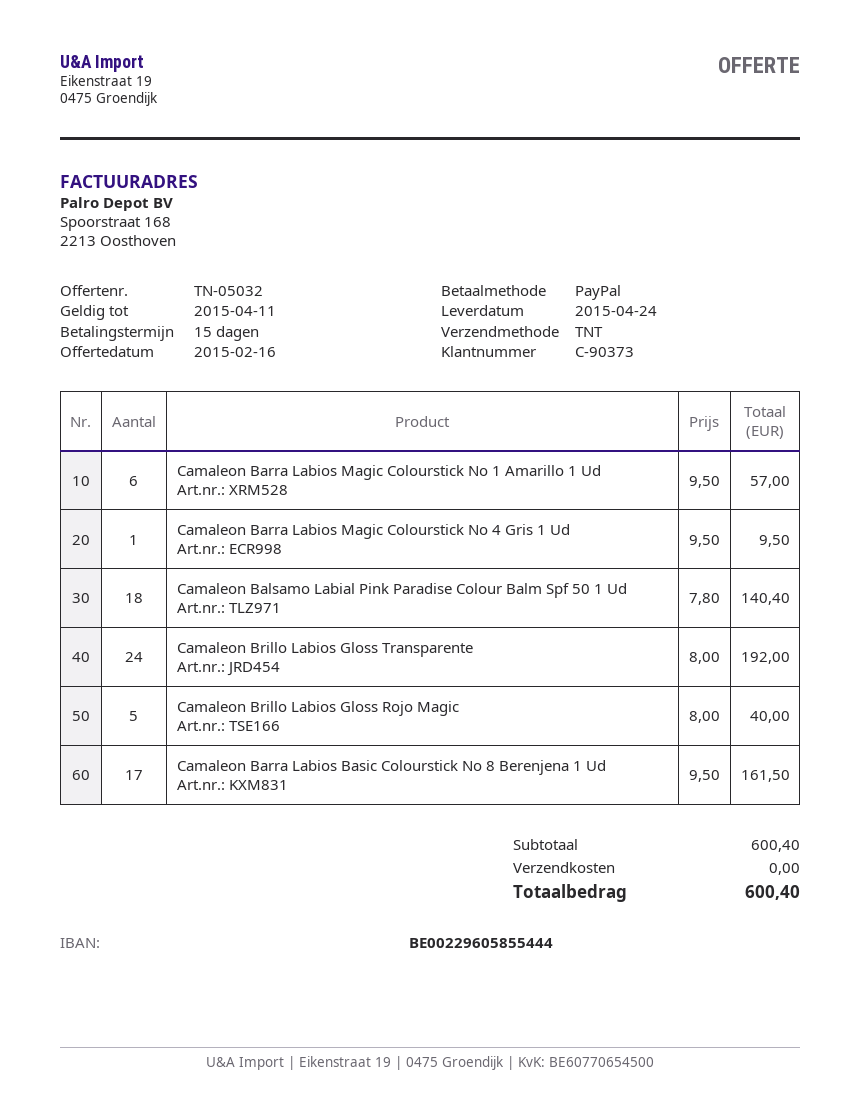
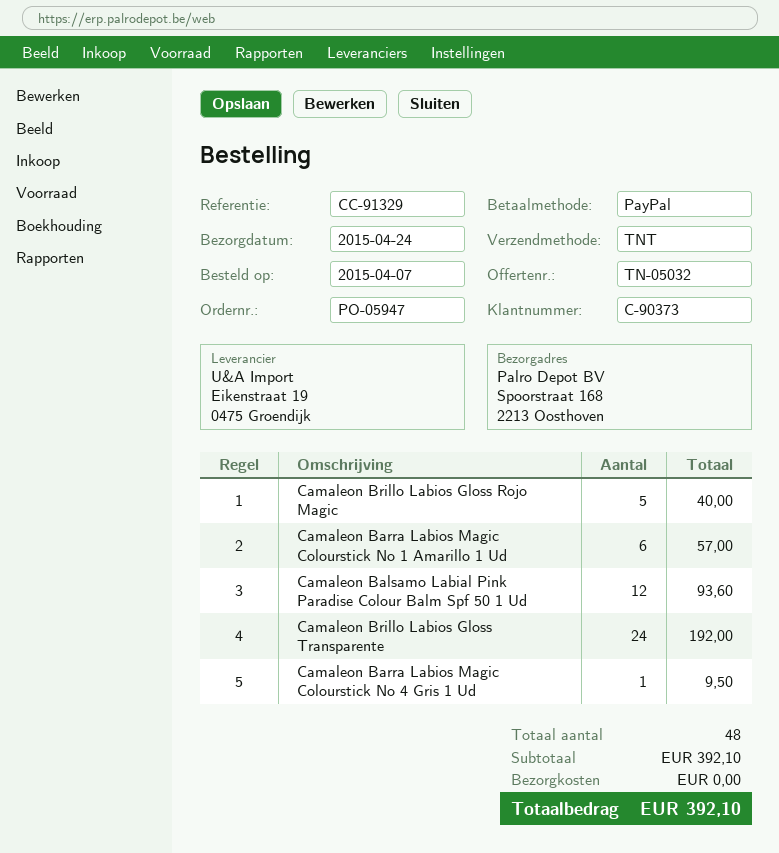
Camaleon Balsamo Labial Pink Paradise Colour Balm Spf 50 1 Ud: 18 for 140.40 -> 12 for 93.60
Camaleon Barra Labios Basic Colourstick No 8 Berenjena 1 Ud: 17 for 161.50 -> none
subtotal: 600.40 -> 392.10
total: 600.40 -> 392.10

